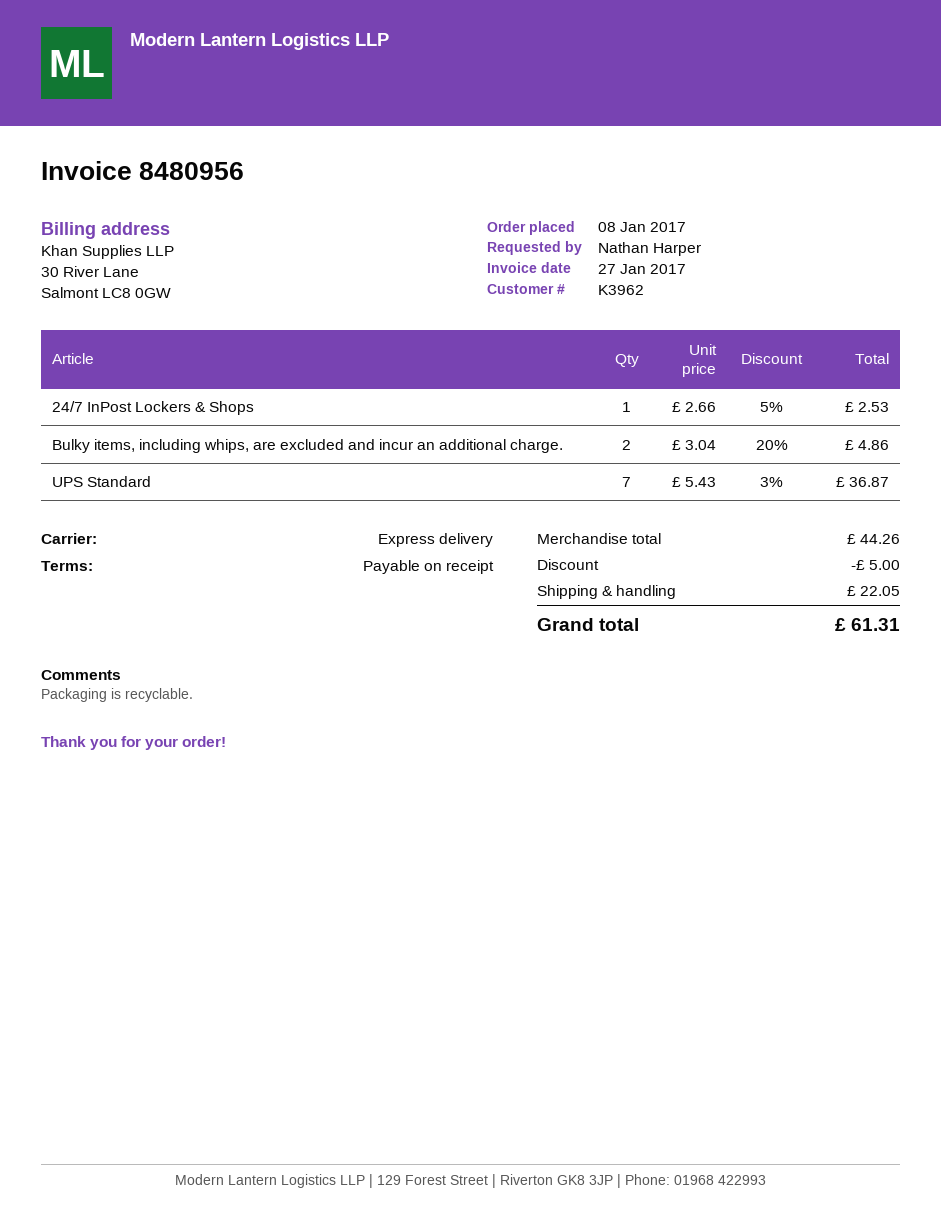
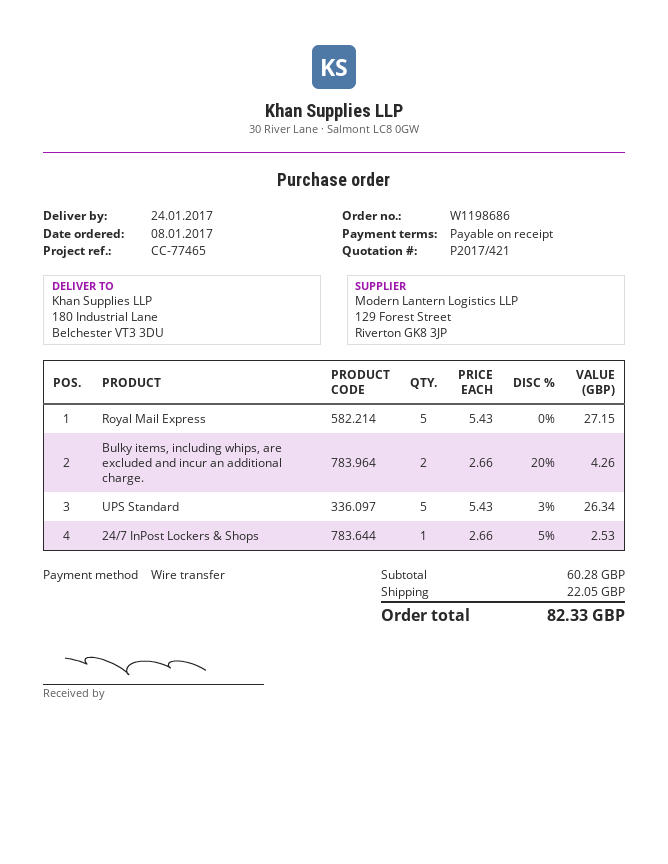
Bulky items, including whips, are excluded and incur an additional charge.: 2 x 3.04 - 20% = 4.86 -> 2 x 2.66 - 20% = 4.26
UPS Standard: 7 x 5.43 - 3% = 36.87 -> 5 x 5.43 - 3% = 26.34
Royal Mail Express: none -> 5 x 5.43 = 27.15
subtotal: 44.26 -> 60.28
discount: 5.00 -> none
total: 61.31 -> 82.33

